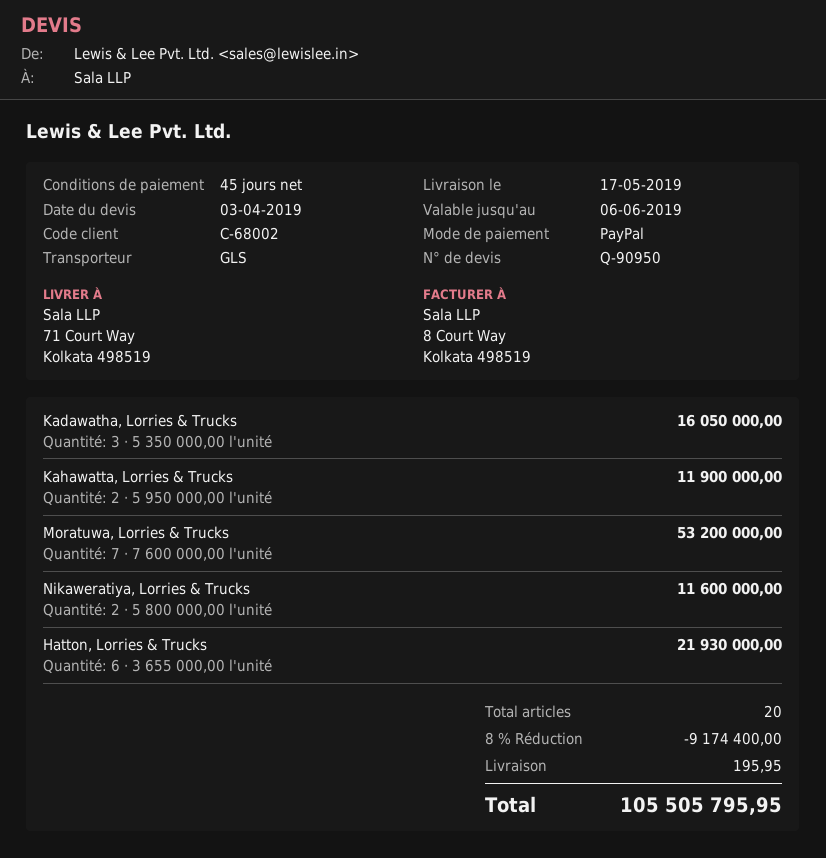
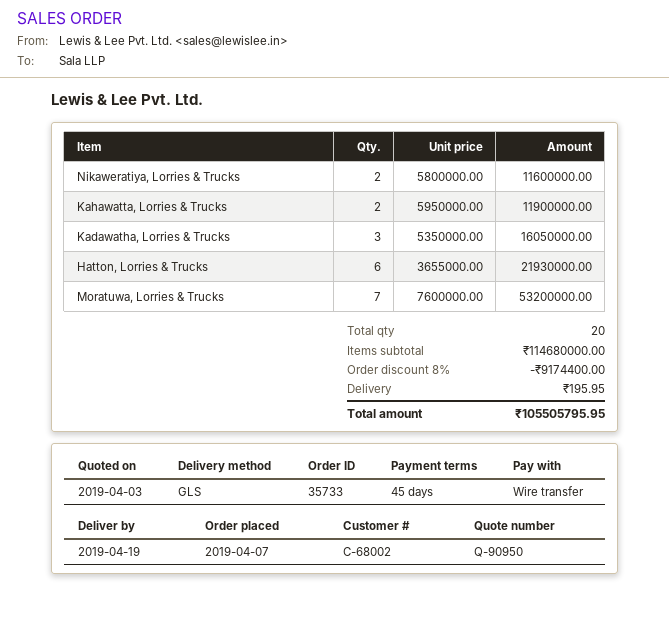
delivery date: 2019-05-17 -> 2019-04-19
payment method: PayPal -> bank transfer

